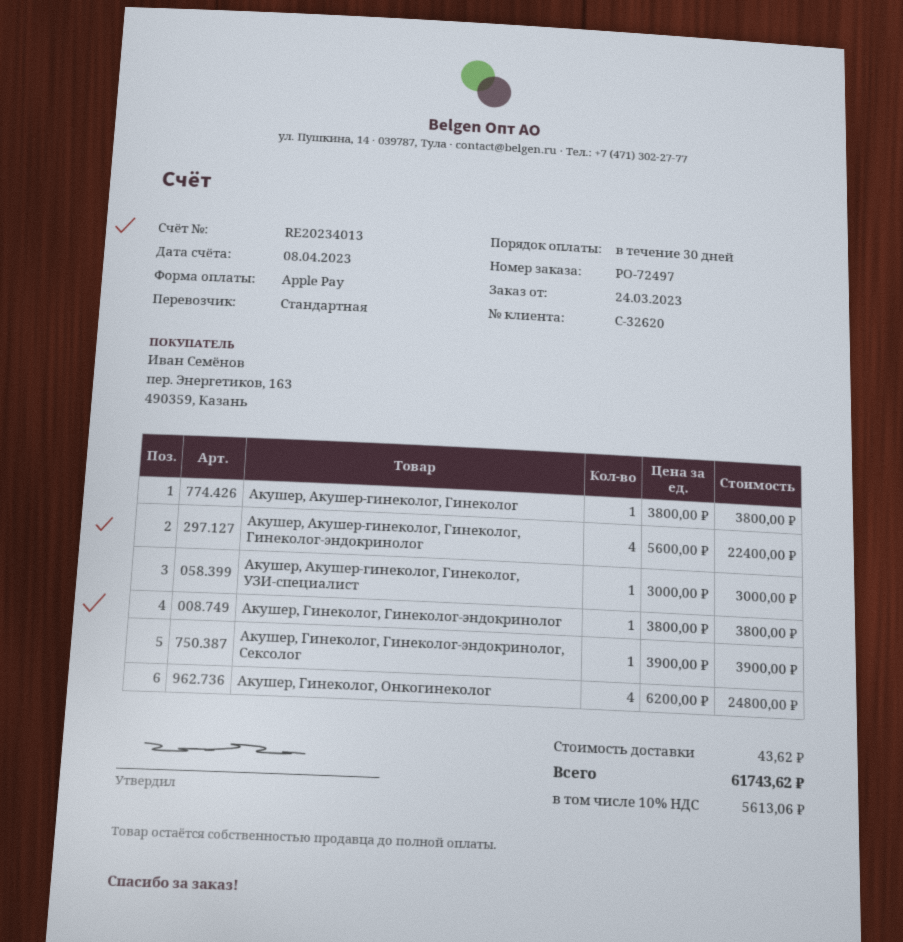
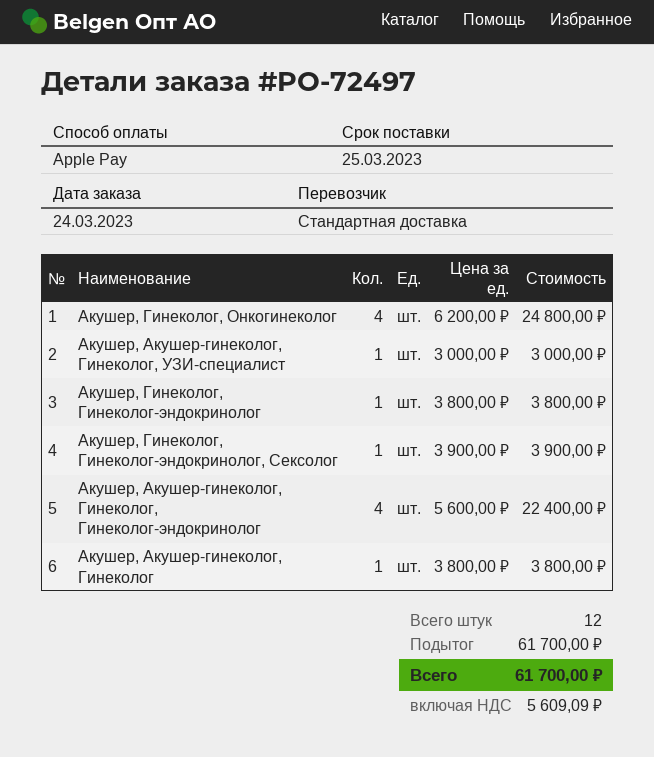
shipping: 43.62 -> none
tax: 5613.06 -> 5609.09
total: 61743.62 -> 61700.00

